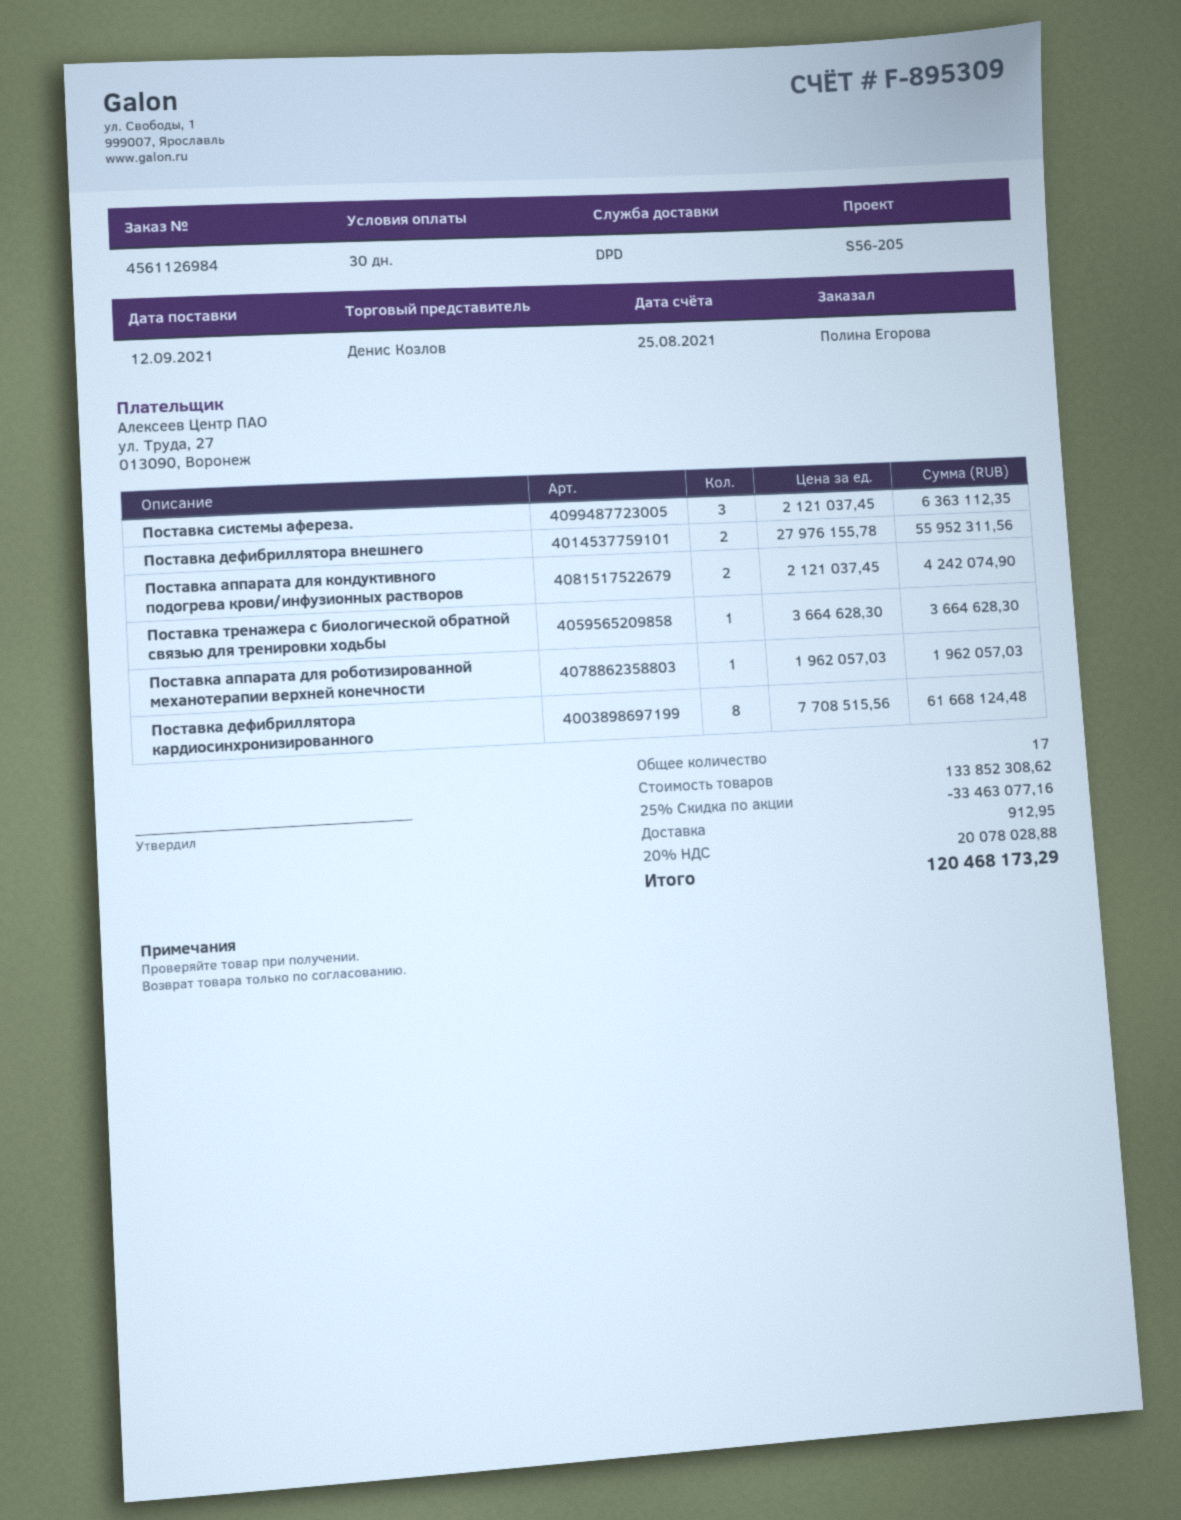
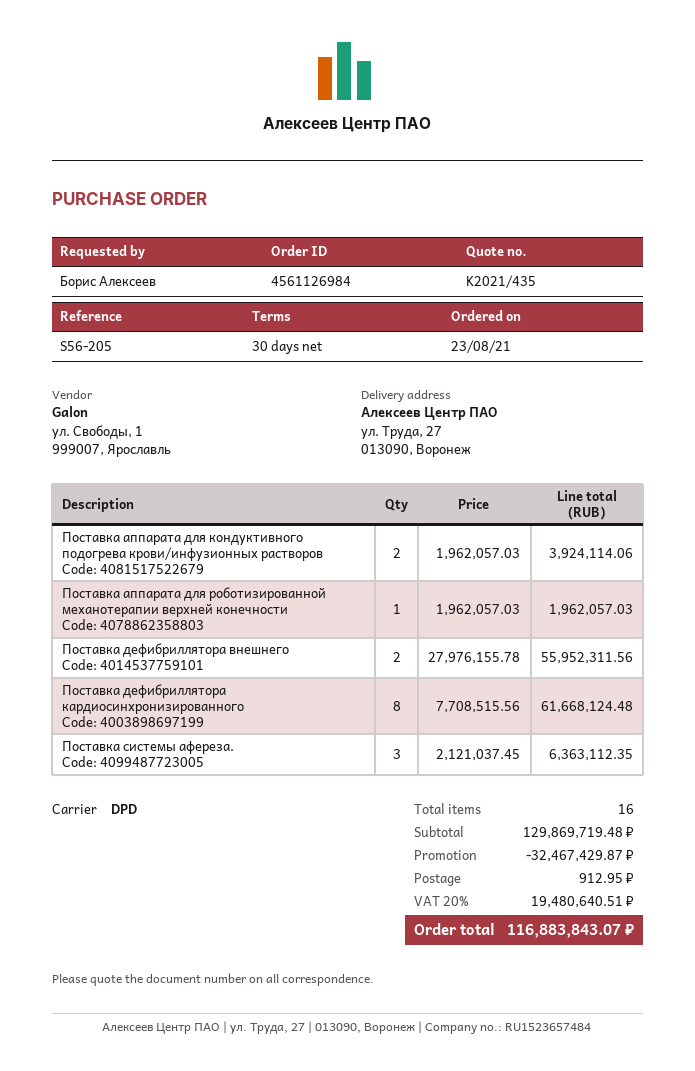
ordered by: Полина Егорова -> Борис Алексеев
Поставка аппарата для кондуктивного подогрева крови/инфузионных растворов: 2 x 2121037.45 = 4242074.90 -> 2 x 1962057.03 = 3924114.06
Поставка тренажера с биологической обратной связью для тренировки ходьбы: 1 x 3664628.30 = 3664628.30 -> none
total quantity: 17 -> 16
subtotal: 133852308.62 -> 129869719.48
discount: 33463077.16 -> 32467429.87
tax: 20% = 20078028.88 -> 20% = 19480640.51
total: 120468173.29 -> 116883843.07

